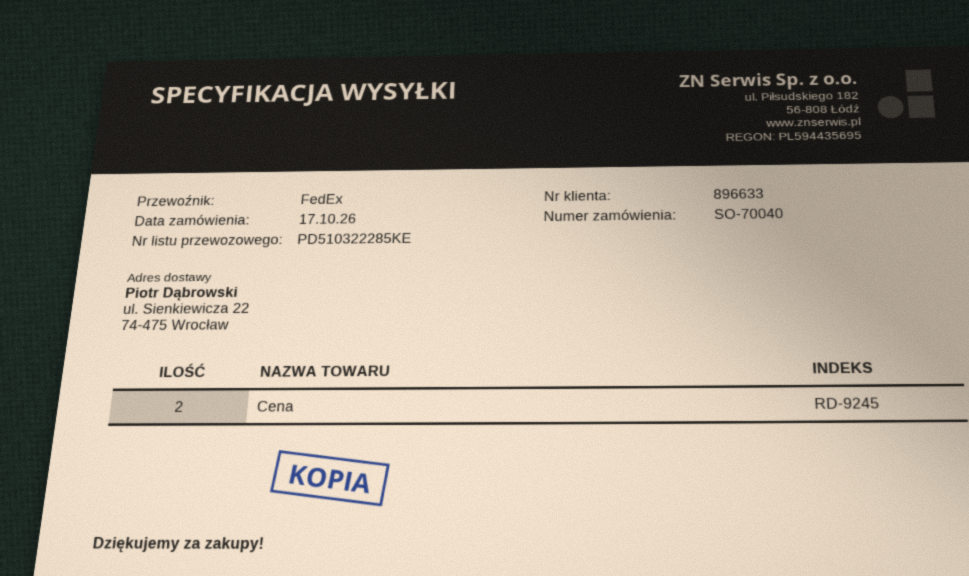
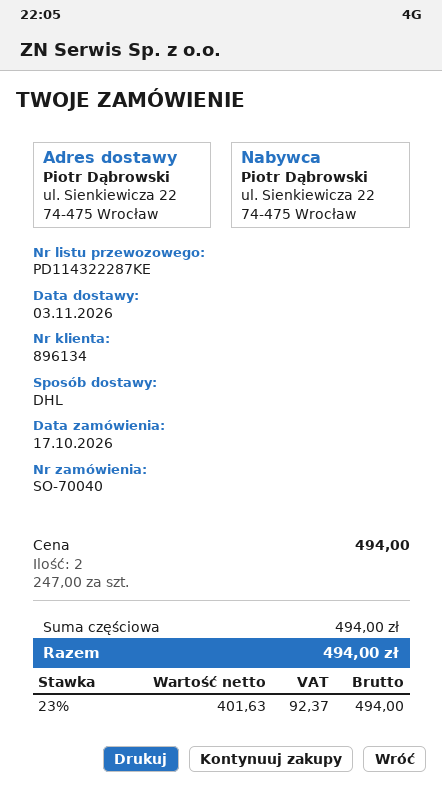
customer number: 896633 -> 896134
shipping method: FedEx -> DHL
tracking number: PD510322285KE -> PD114322287KE

